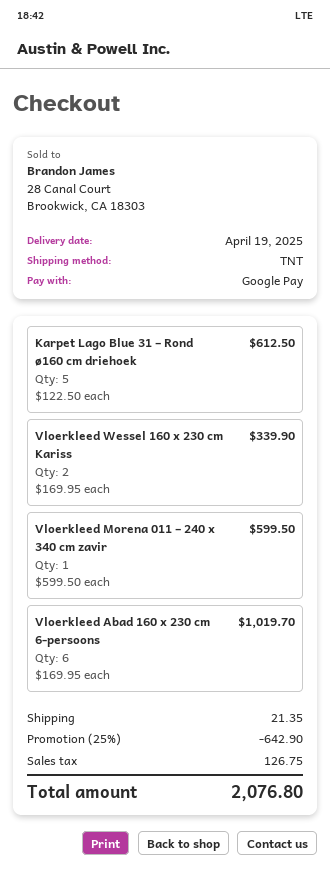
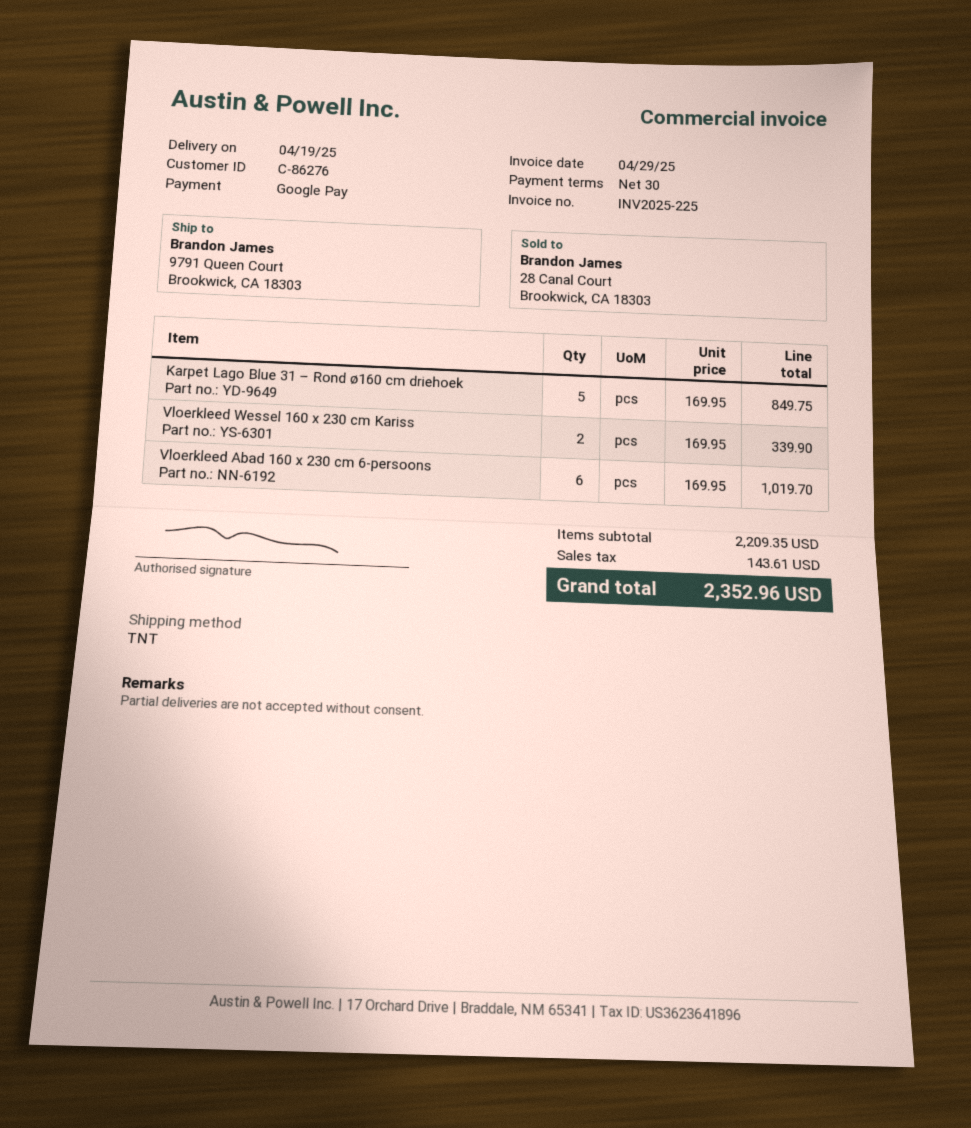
Karpet Lago Blue 31 – Rond ø160 cm driehoek: 5 x 122.50 = 612.50 -> 5 x 169.95 = 849.75
Vloerkleed Morena 011 – 240 x 340 cm zavir: 1 x 599.50 = 599.50 -> none
discount: 25% = 642.90 -> none
shipping: 21.35 -> none
tax: 126.75 -> 143.61
total: 2076.80 -> 2352.96

